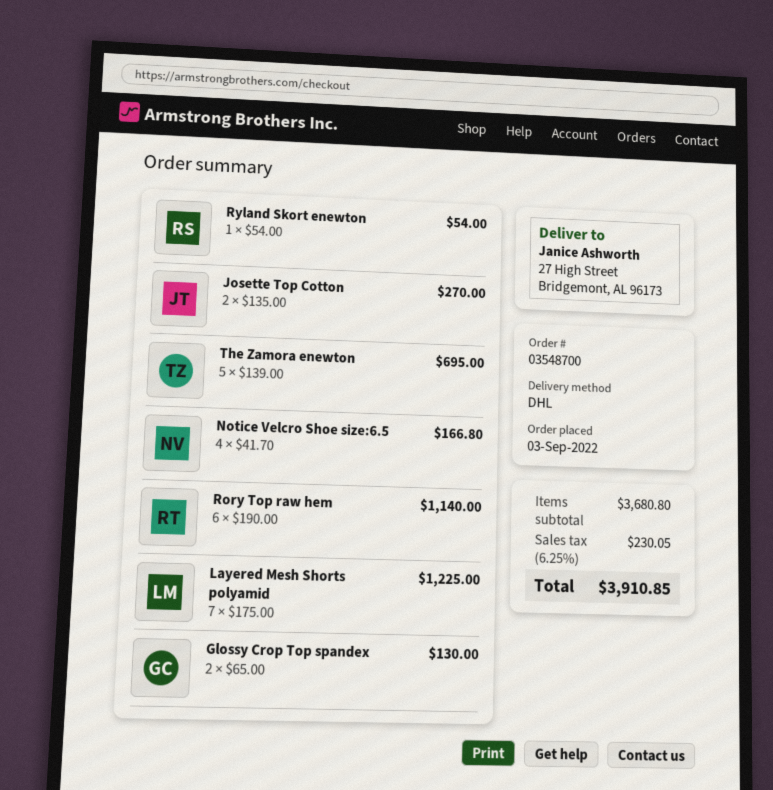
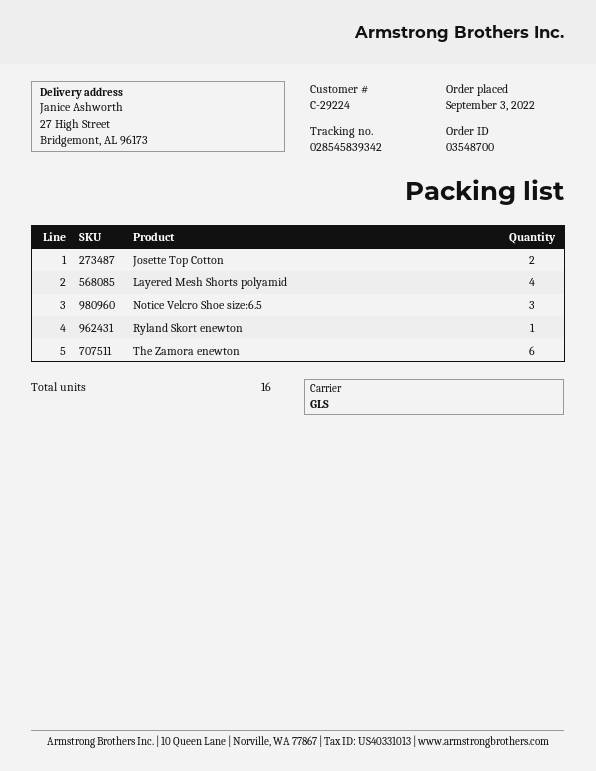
shipping method: DHL -> GLS
The Zamora enewton: 5 -> 6
Notice Velcro Shoe size:6.5: 4 -> 3
Rory Top raw hem: 6 -> none
Layered Mesh Shorts polyamid: 7 -> 4
Glossy Crop Top spandex: 2 -> none

